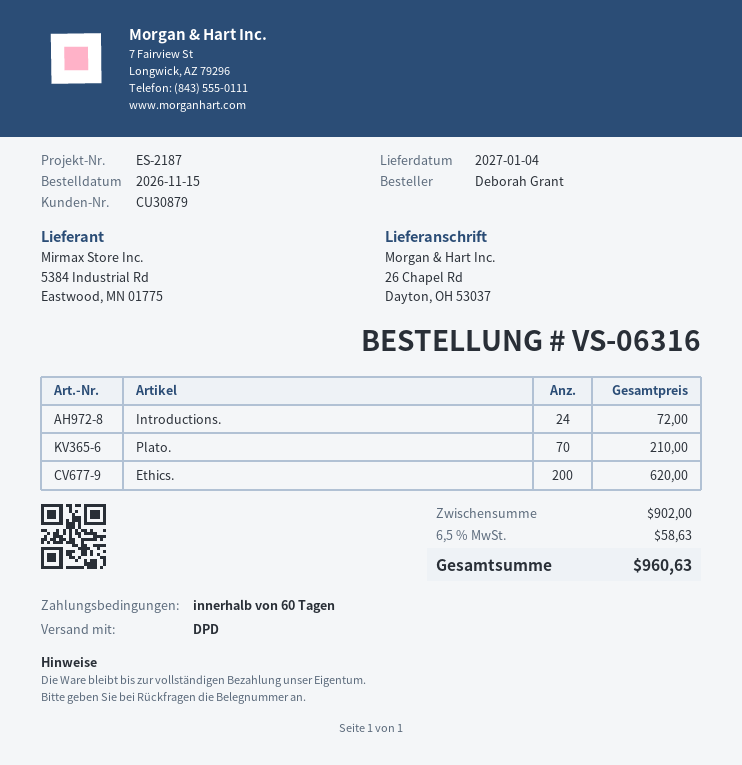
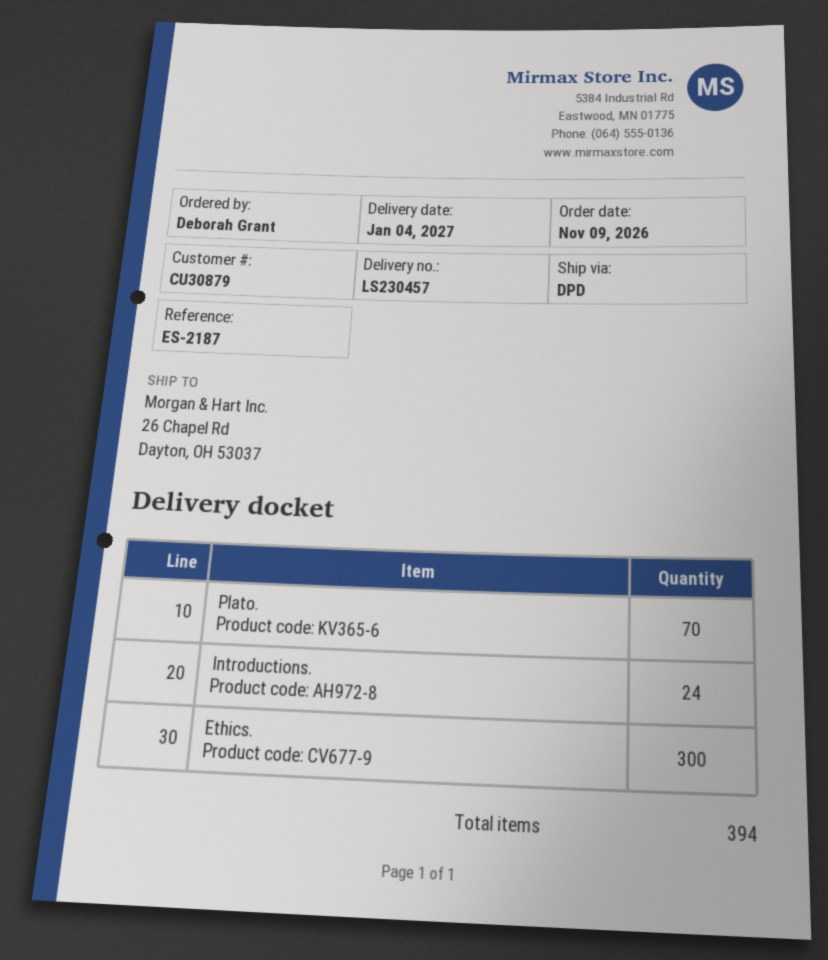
order date: 2026-11-15 -> 2026-11-09
Ethics.: 200 -> 300

